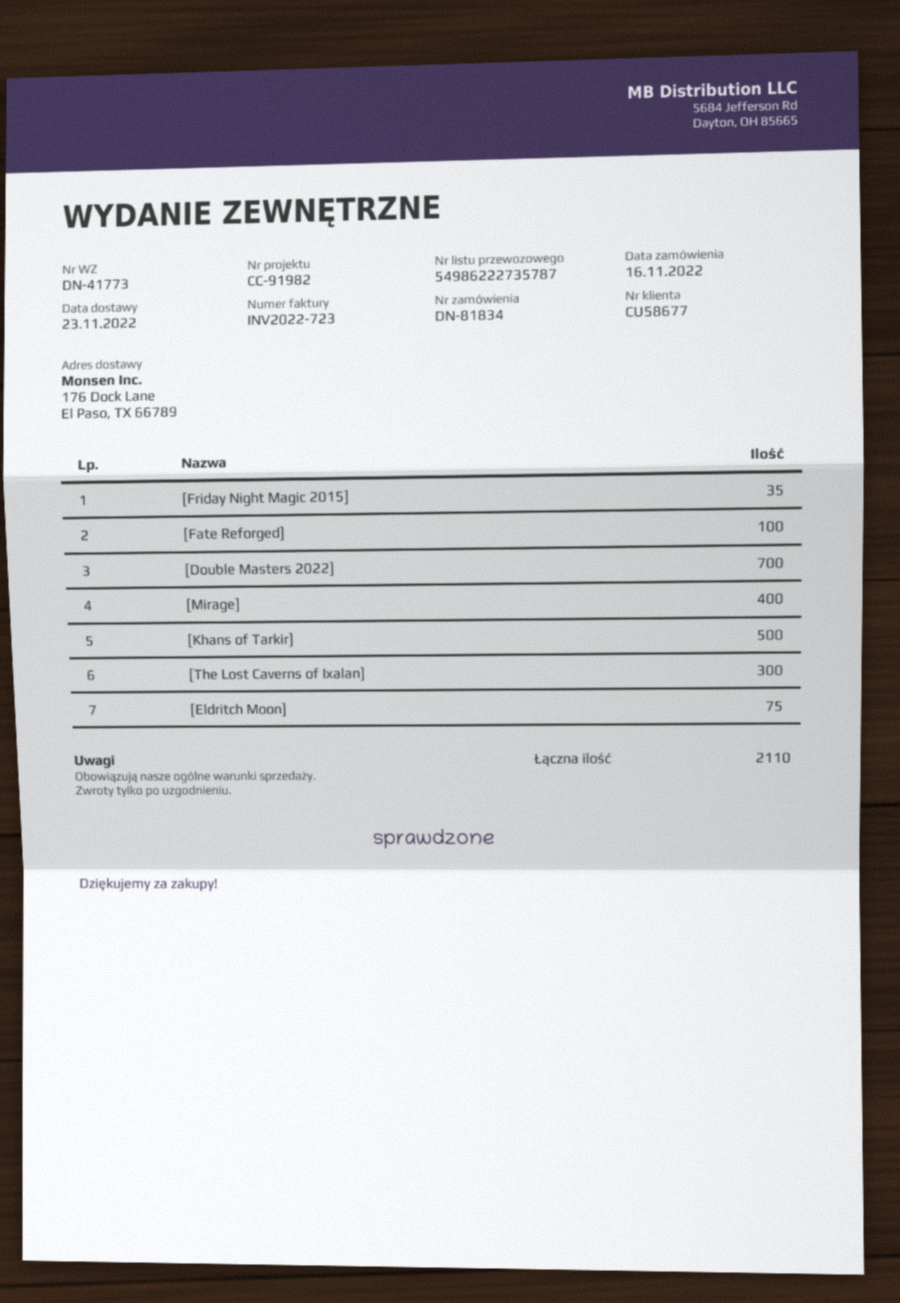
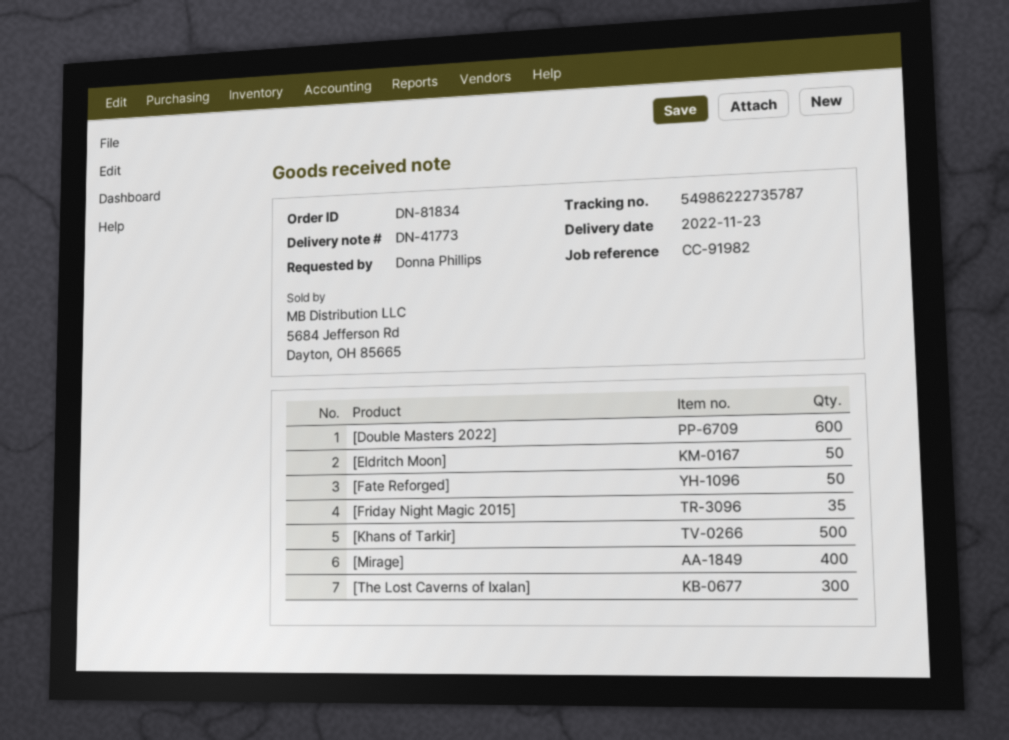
[Fate Reforged]: 100 -> 50
[Double Masters 2022]: 700 -> 600
[Eldritch Moon]: 75 -> 50

